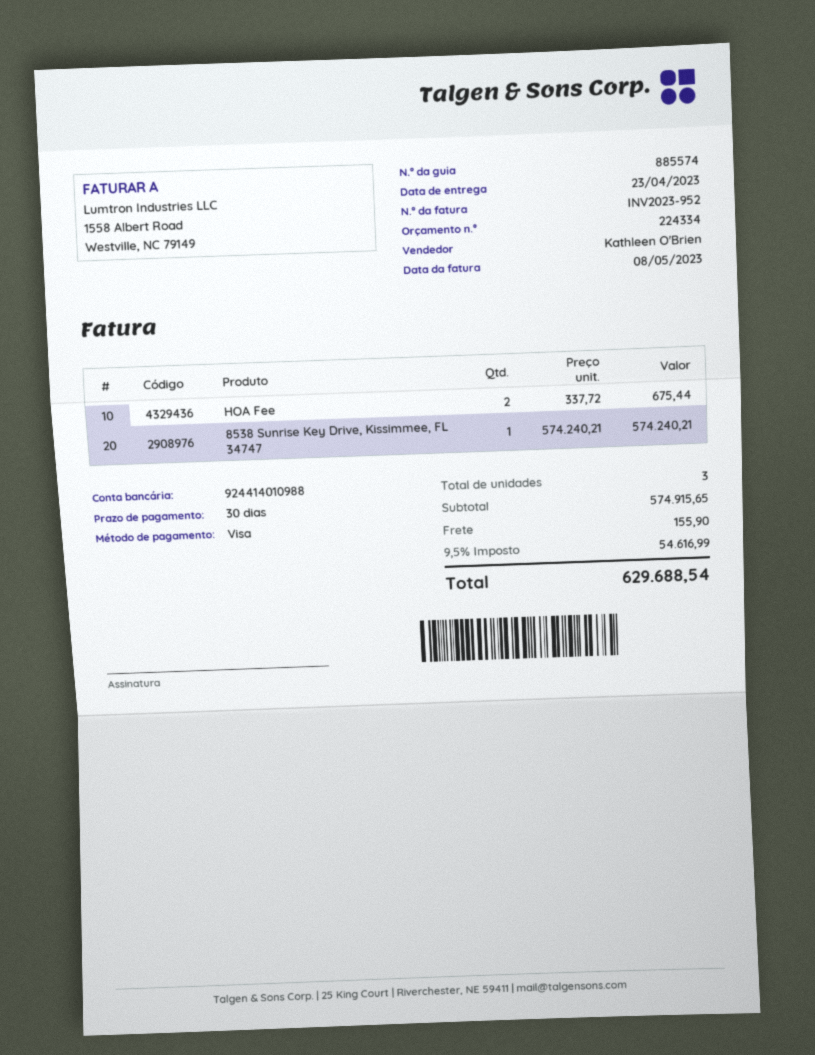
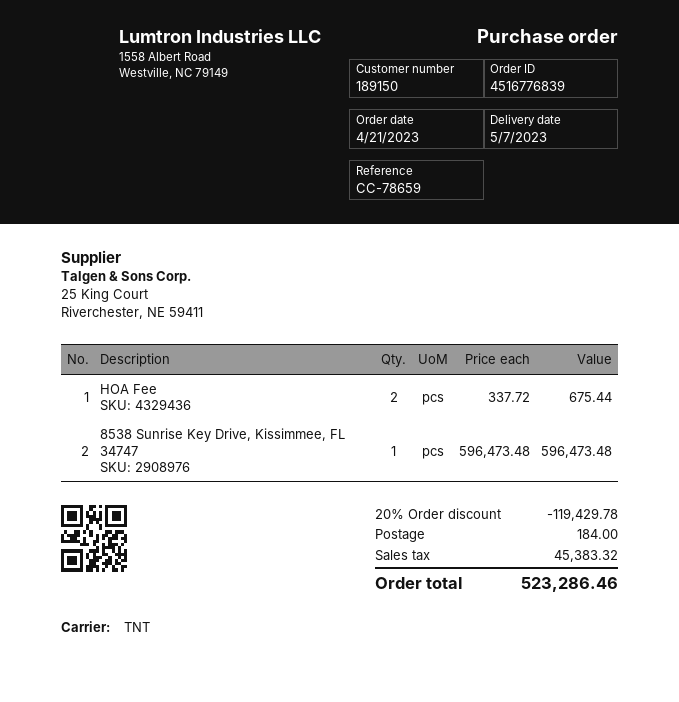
delivery date: 2023-04-23 -> 2023-05-07
8538 Sunrise Key Drive, Kissimmee, FL 34747: 1 x 574240.21 = 574240.21 -> 1 x 596473.48 = 596473.48
discount: none -> 20% = 119429.78
shipping: 155.90 -> 184.00
tax: 54616.99 -> 45383.32
total: 629688.54 -> 523286.46

